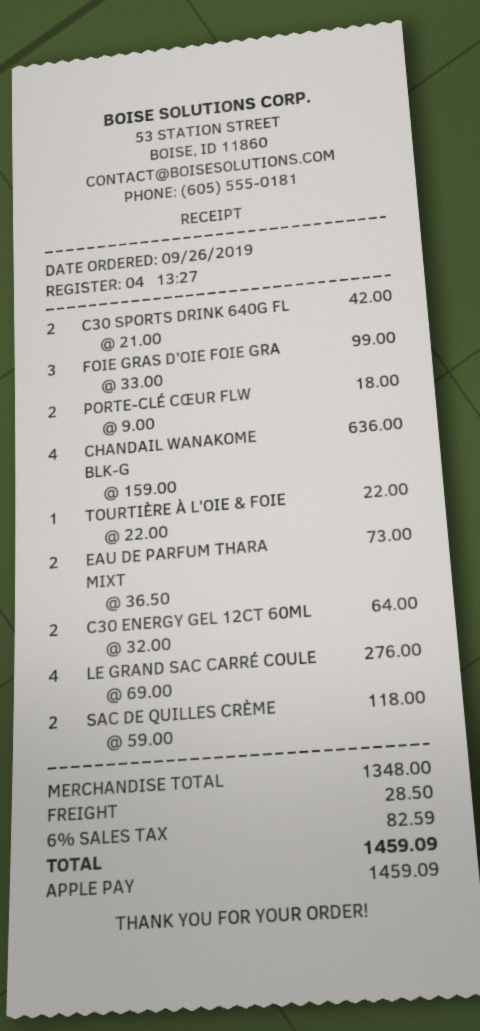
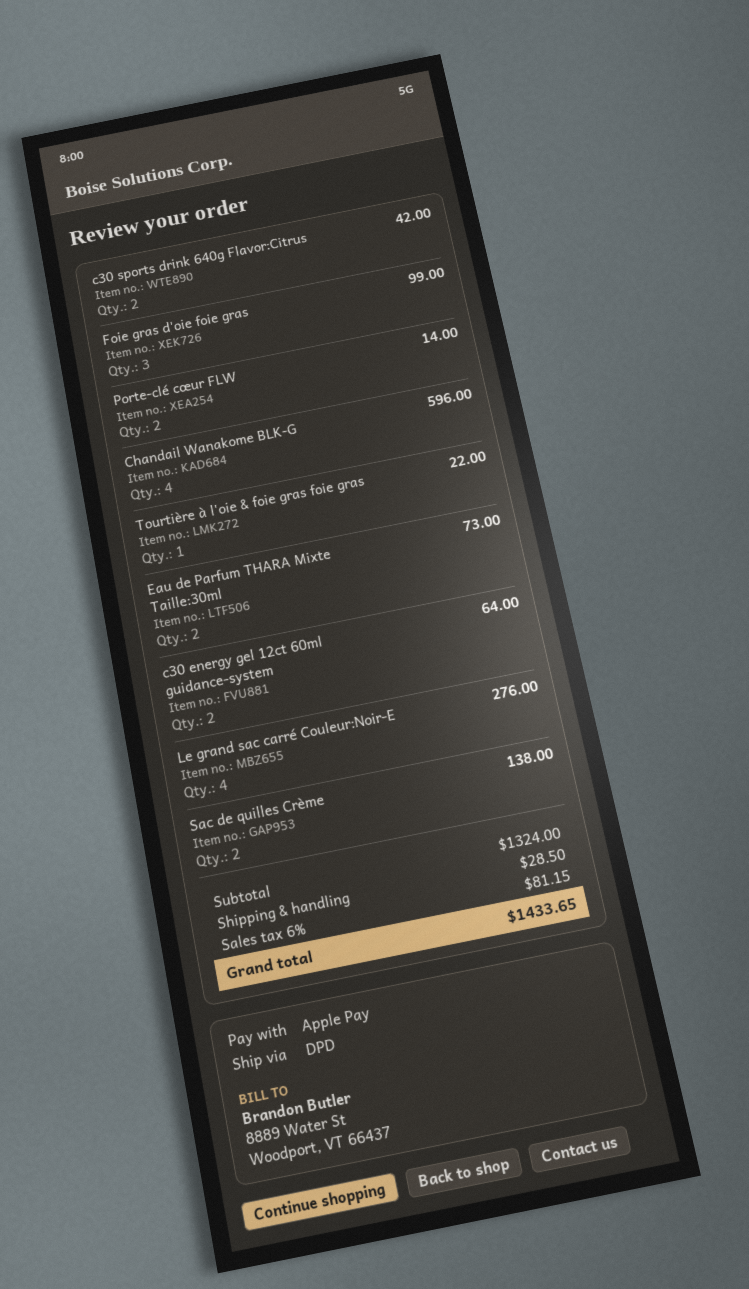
PORTE-CLÉ CŒUR FLW: 2 for 18.00 -> 2 for 14.00
CHANDAIL WANAKOME BLK-G: 4 for 636.00 -> 4 for 596.00
SAC DE QUILLES CRÈME: 2 for 118.00 -> 2 for 138.00
subtotal: 1348.00 -> 1324.00
tax: 6% = 82.59 -> 6% = 81.15
total: 1459.09 -> 1433.65

